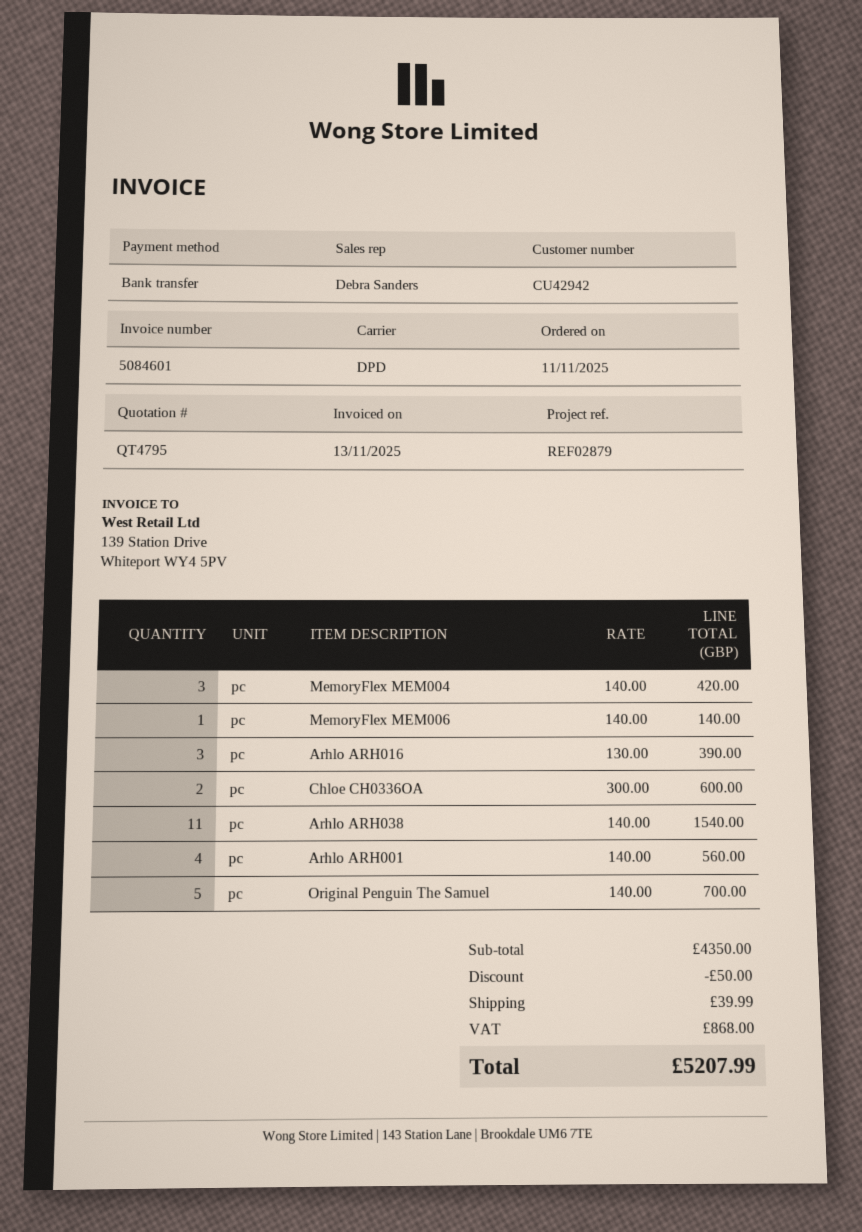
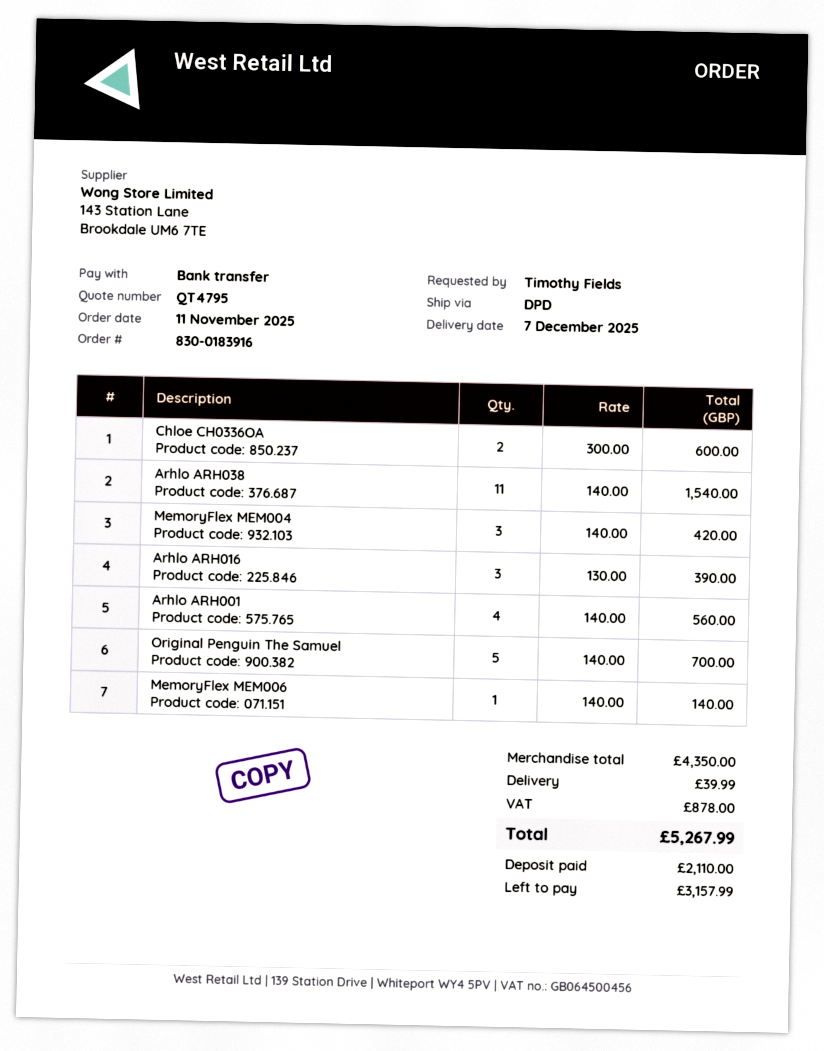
discount: 50.00 -> none
tax: 868.00 -> 878.00
total: 5207.99 -> 5267.99

